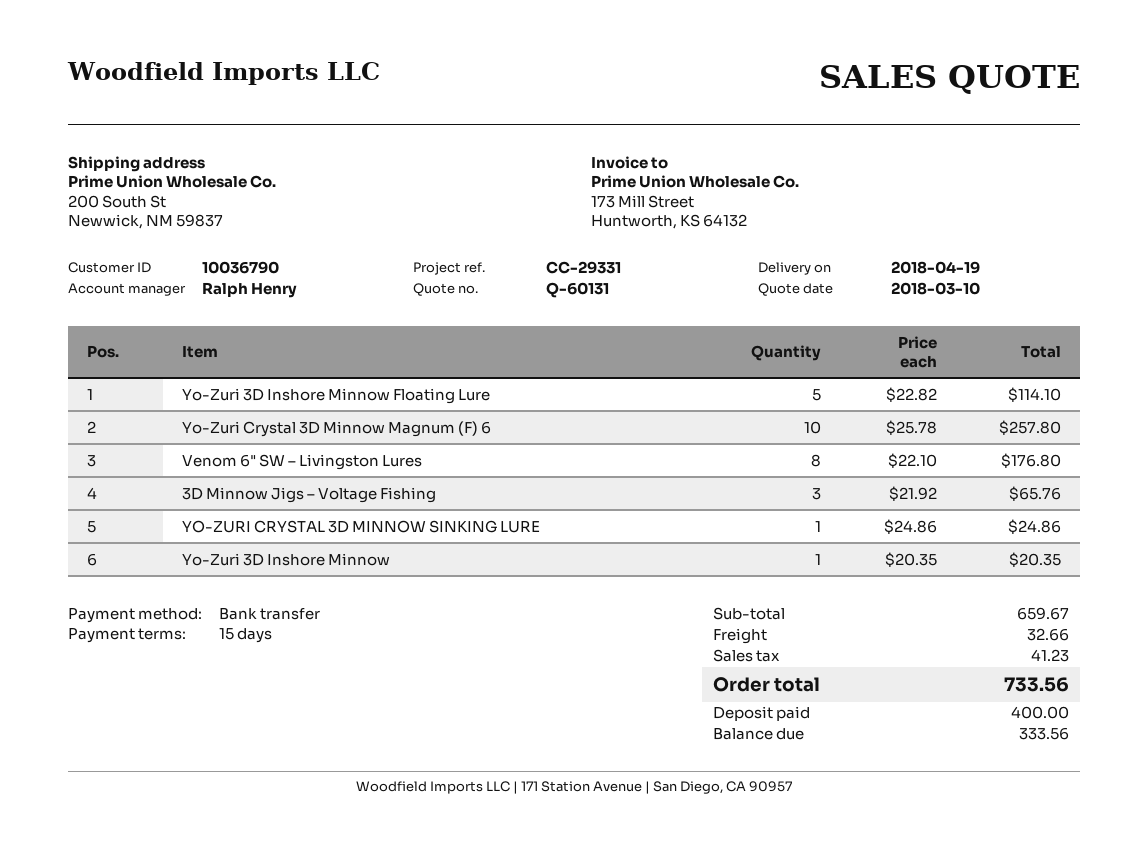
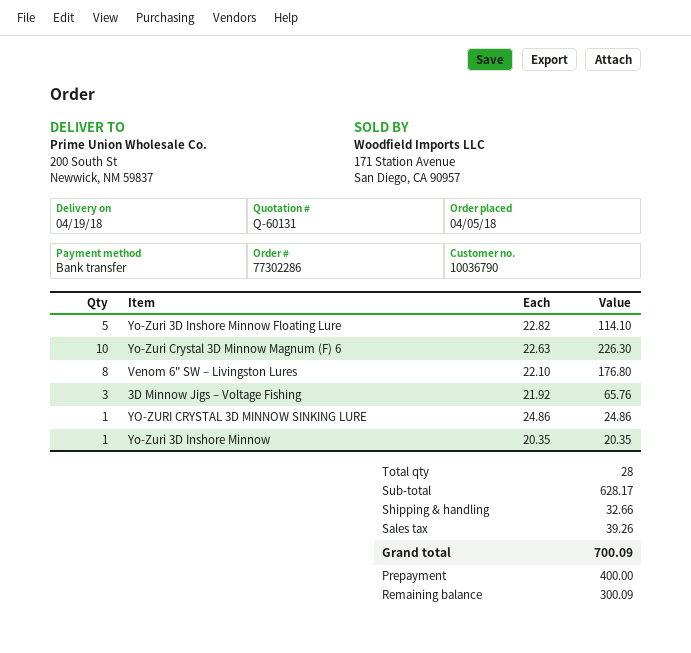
Yo-Zuri Crystal 3D Minnow Magnum (F) 6: 10 x 25.78 = 257.80 -> 10 x 22.63 = 226.30
subtotal: 659.67 -> 628.17
tax: 41.23 -> 39.26
total: 733.56 -> 700.09
balance: 333.56 -> 300.09

